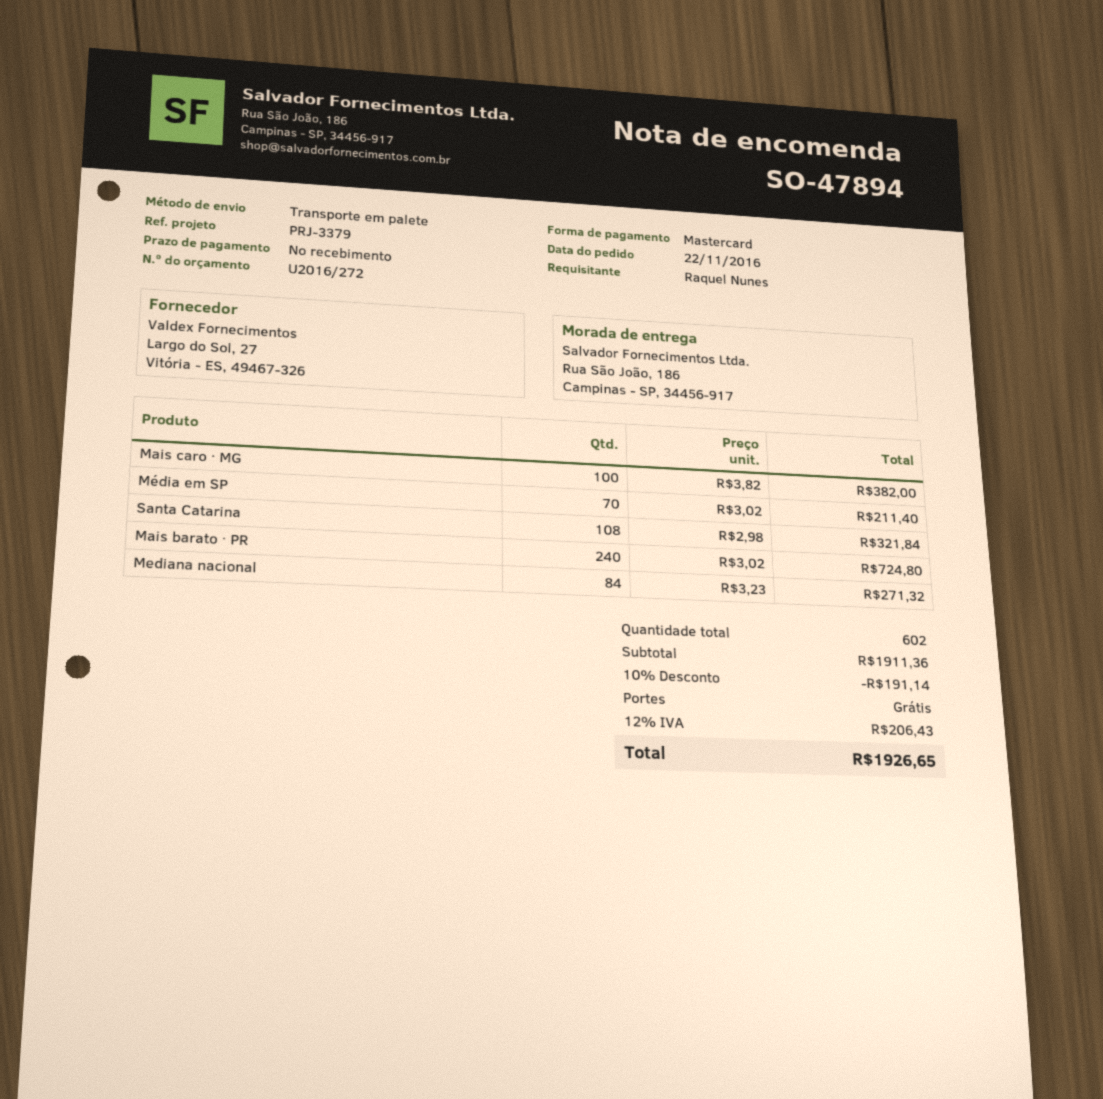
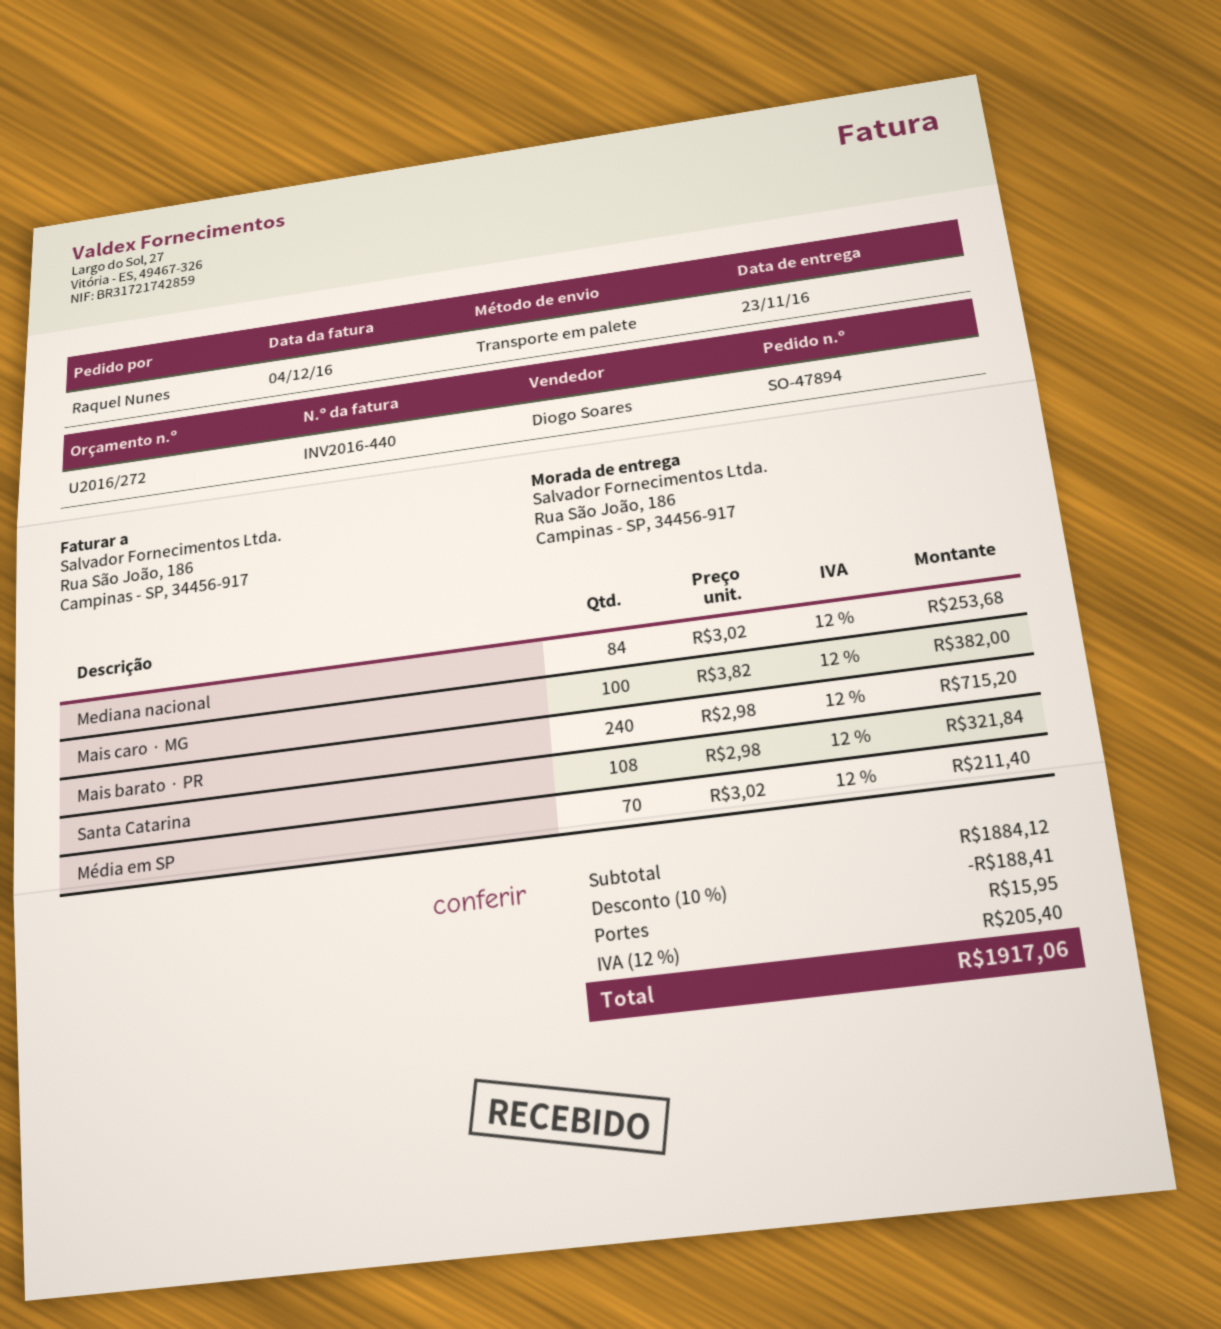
Mais barato · PR: 240 x 3.02 = 724.80 -> 240 x 2.98 = 715.20
Mediana nacional: 84 x 3.23 = 271.32 -> 84 x 3.02 = 253.68
subtotal: 1911.36 -> 1884.12
discount: 10% = 191.14 -> 10% = 188.41
shipping: 0.00 -> 15.95
tax: 12% = 206.43 -> 12% = 205.40
total: 1926.65 -> 1917.06

